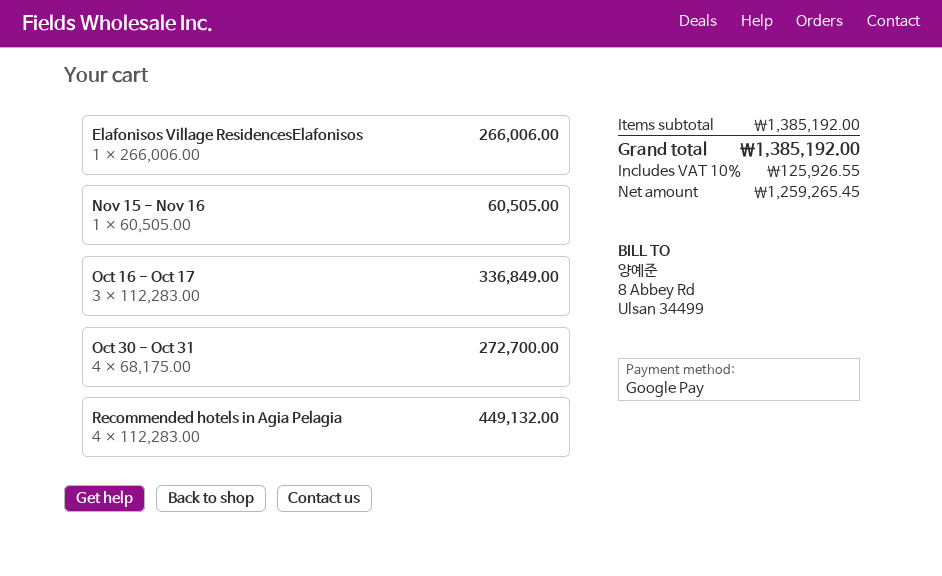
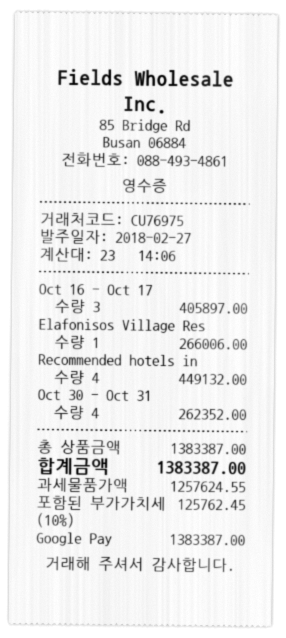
Nov 15 - Nov 16: 1 for 60505.00 -> none
Oct 16 - Oct 17: 3 for 336849.00 -> 3 for 405897.00
Oct 30 - Oct 31: 4 for 272700.00 -> 4 for 262352.00
subtotal: 1385192.00 -> 1383387.00
net: 1259265.45 -> 1257624.55
tax: 10% = 125926.55 -> 10% = 125762.45
total: 1385192.00 -> 1383387.00

